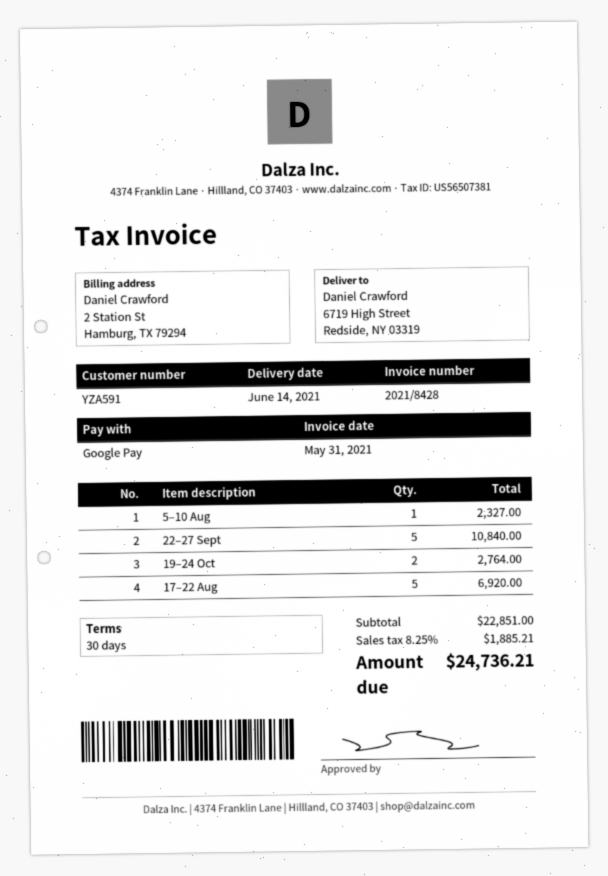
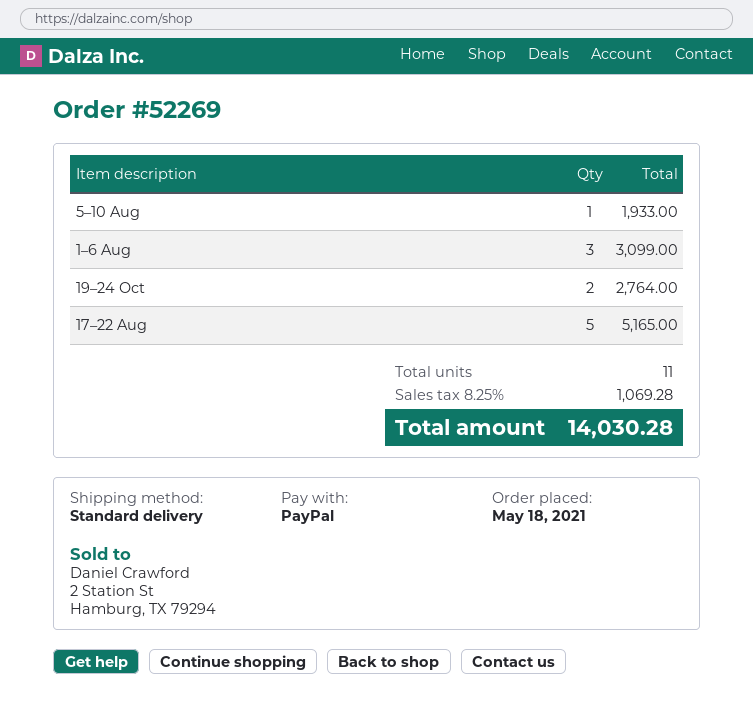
payment method: Google Pay -> PayPal
5–10 Aug: 1 for 2327.00 -> 1 for 1933.00
22–27 Sept: 5 for 10840.00 -> none
17–22 Aug: 5 for 6920.00 -> 5 for 5165.00
1–6 Aug: none -> 3 for 3099.00
tax: 8.25% = 1885.21 -> 8.25% = 1069.28
total: 24736.21 -> 14030.28

